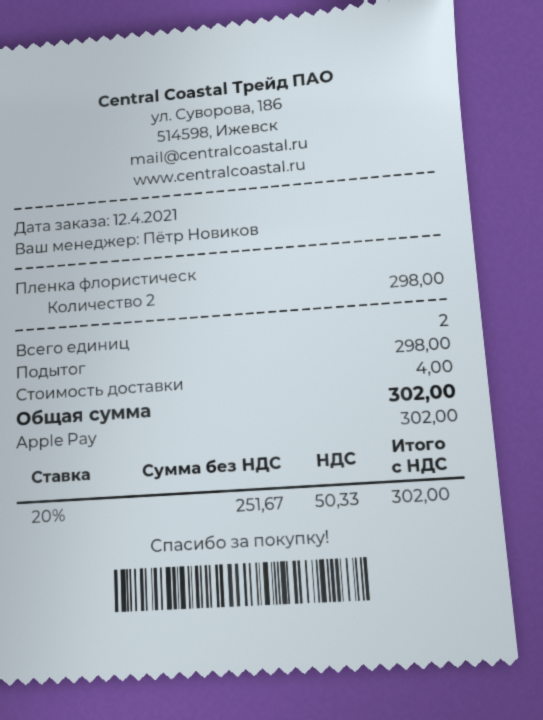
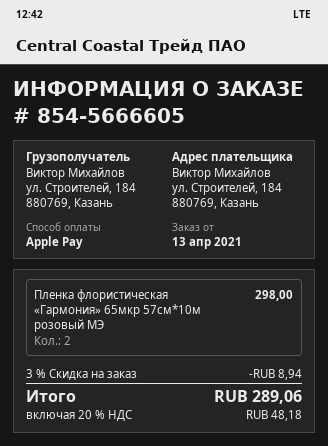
order date: 2021-04-12 -> 2021-04-13
discount: none -> 3% = 8.94
shipping: 4.00 -> none
tax: 20% = 50.33 -> 20% = 48.18
total: 302.00 -> 289.06

